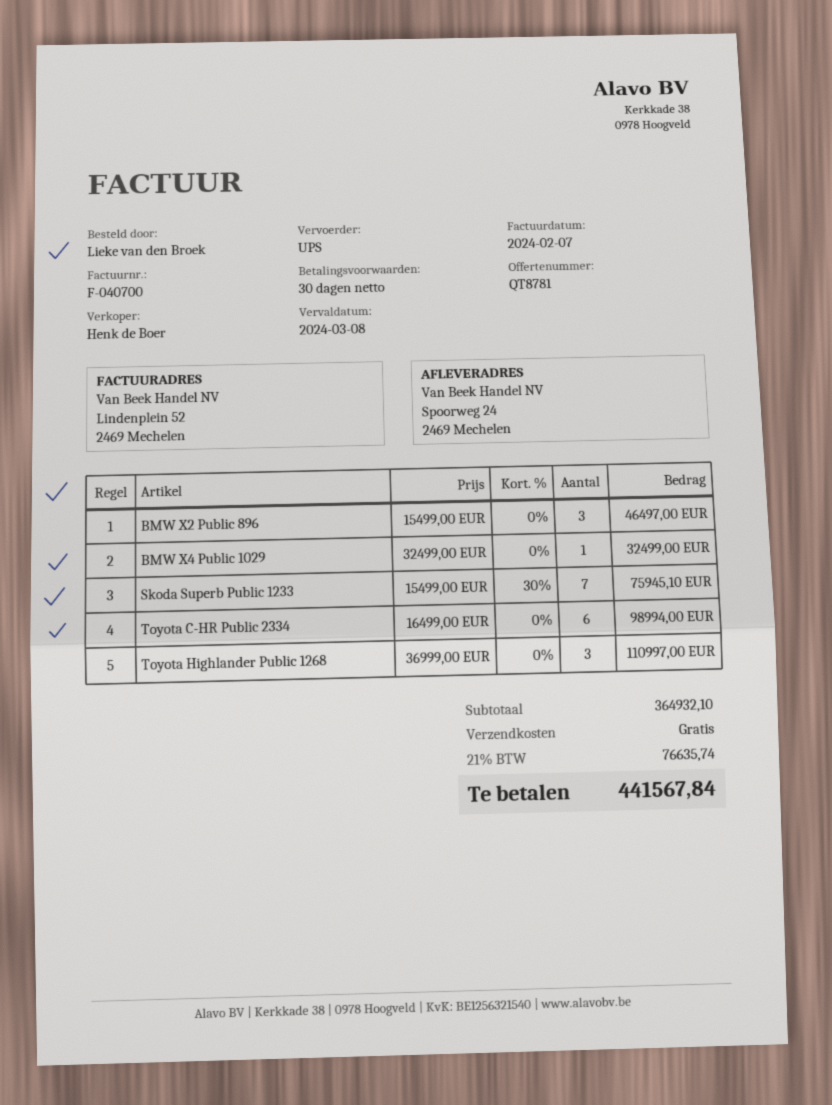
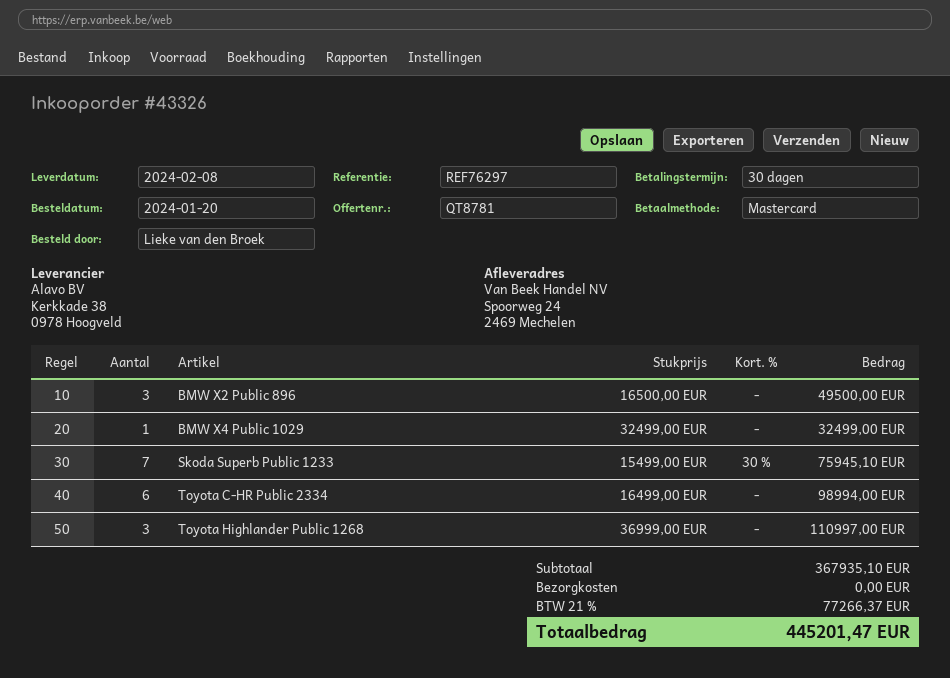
BMW X2 Public 896: 3 x 15499.00 = 46497.00 -> 3 x 16500.00 = 49500.00
subtotal: 364932.10 -> 367935.10
tax: 21% = 76635.74 -> 21% = 77266.37
total: 441567.84 -> 445201.47

